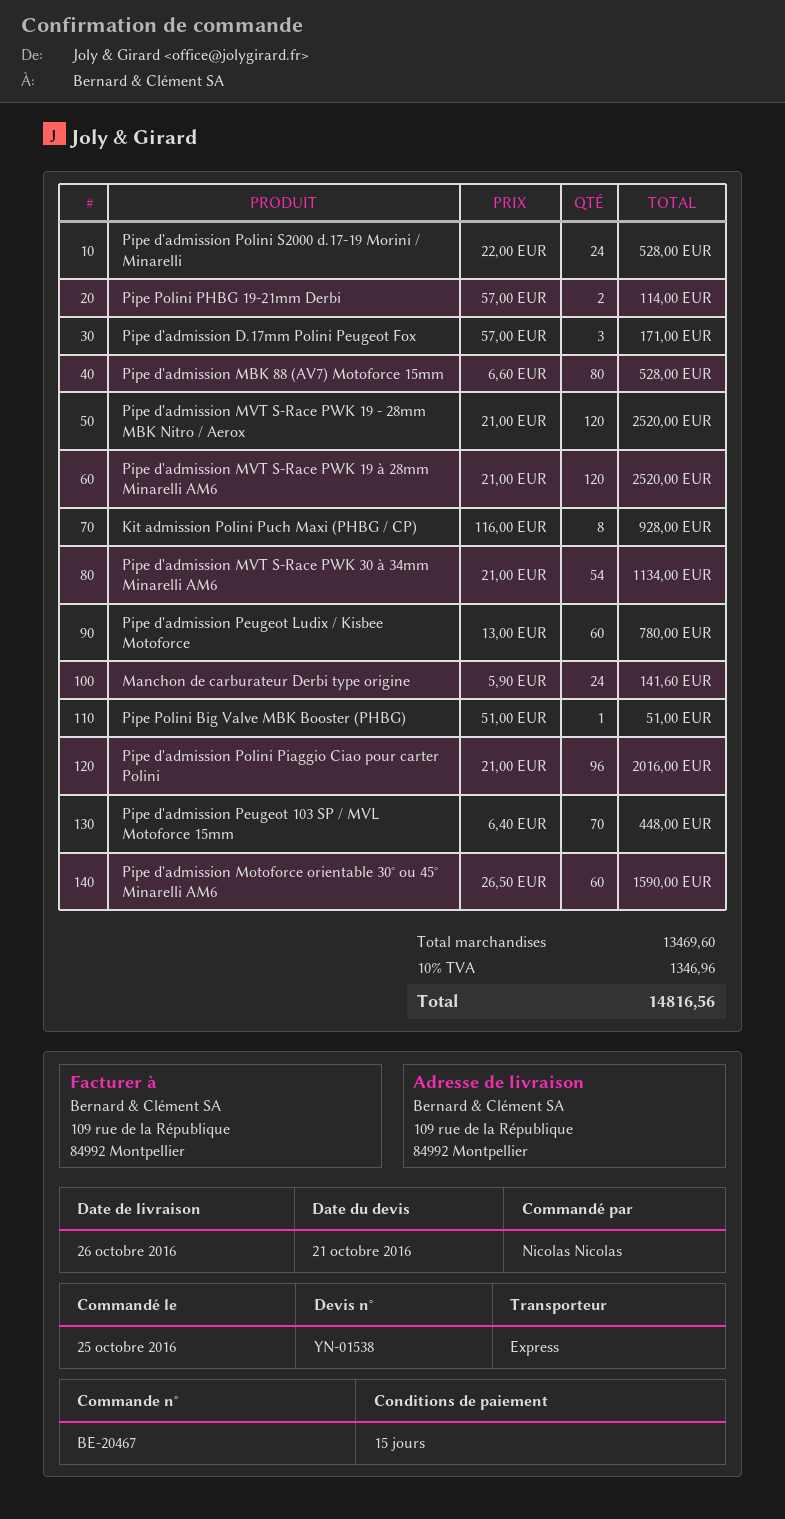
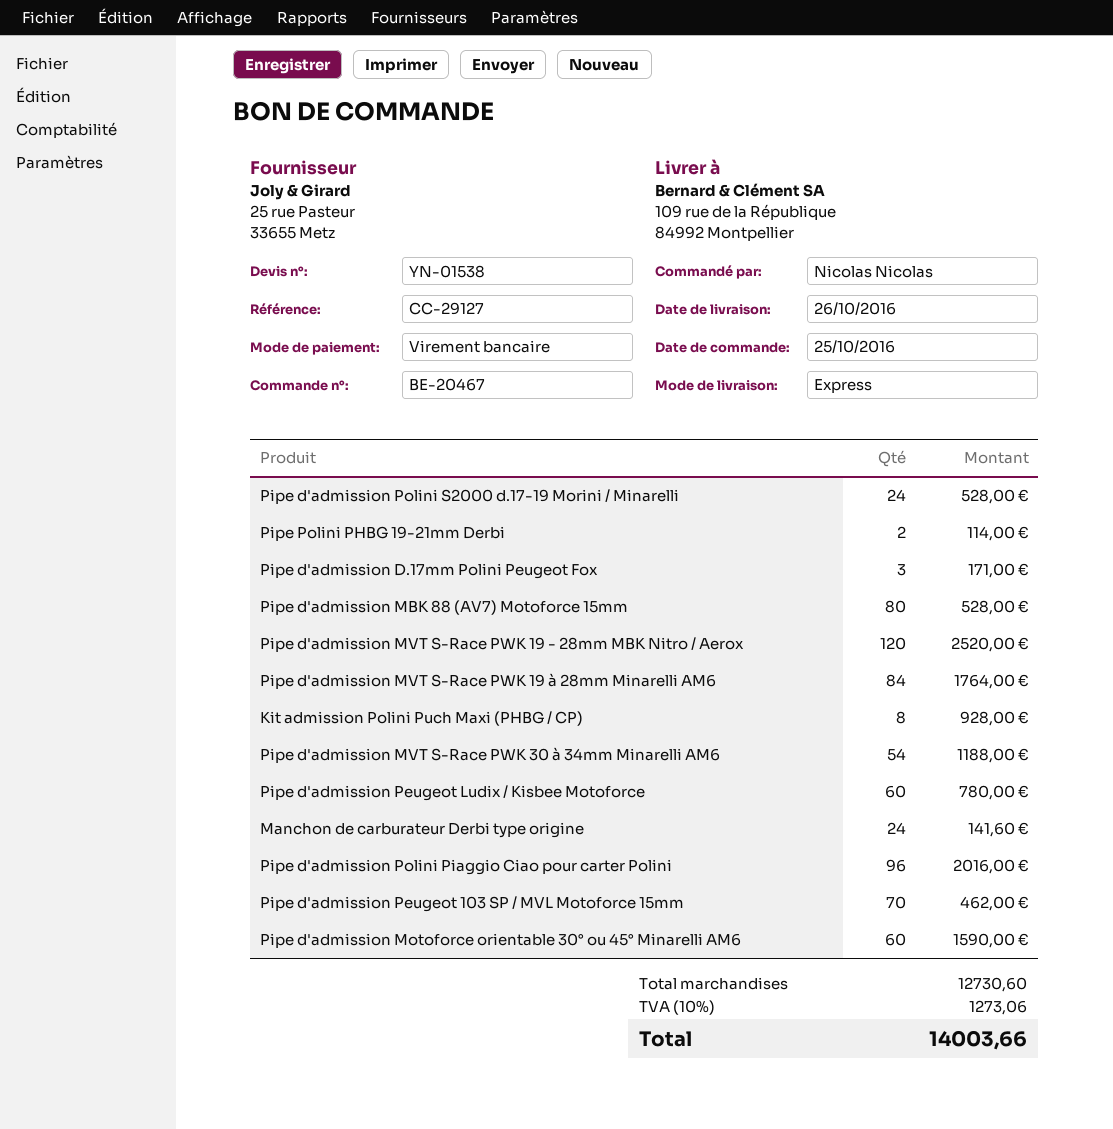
Pipe d'admission MVT S-Race PWK 19 à 28mm Minarelli AM6: 120 for 2520.00 -> 84 for 1764.00
Pipe d'admission MVT S-Race PWK 30 à 34mm Minarelli AM6: 54 for 1134.00 -> 54 for 1188.00
Pipe Polini Big Valve MBK Booster (PHBG): 1 for 51.00 -> none
Pipe d'admission Peugeot 103 SP / MVL Motoforce 15mm: 70 for 448.00 -> 70 for 462.00
subtotal: 13469.60 -> 12730.60
tax: 10% = 1346.96 -> 10% = 1273.06
total: 14816.56 -> 14003.66

